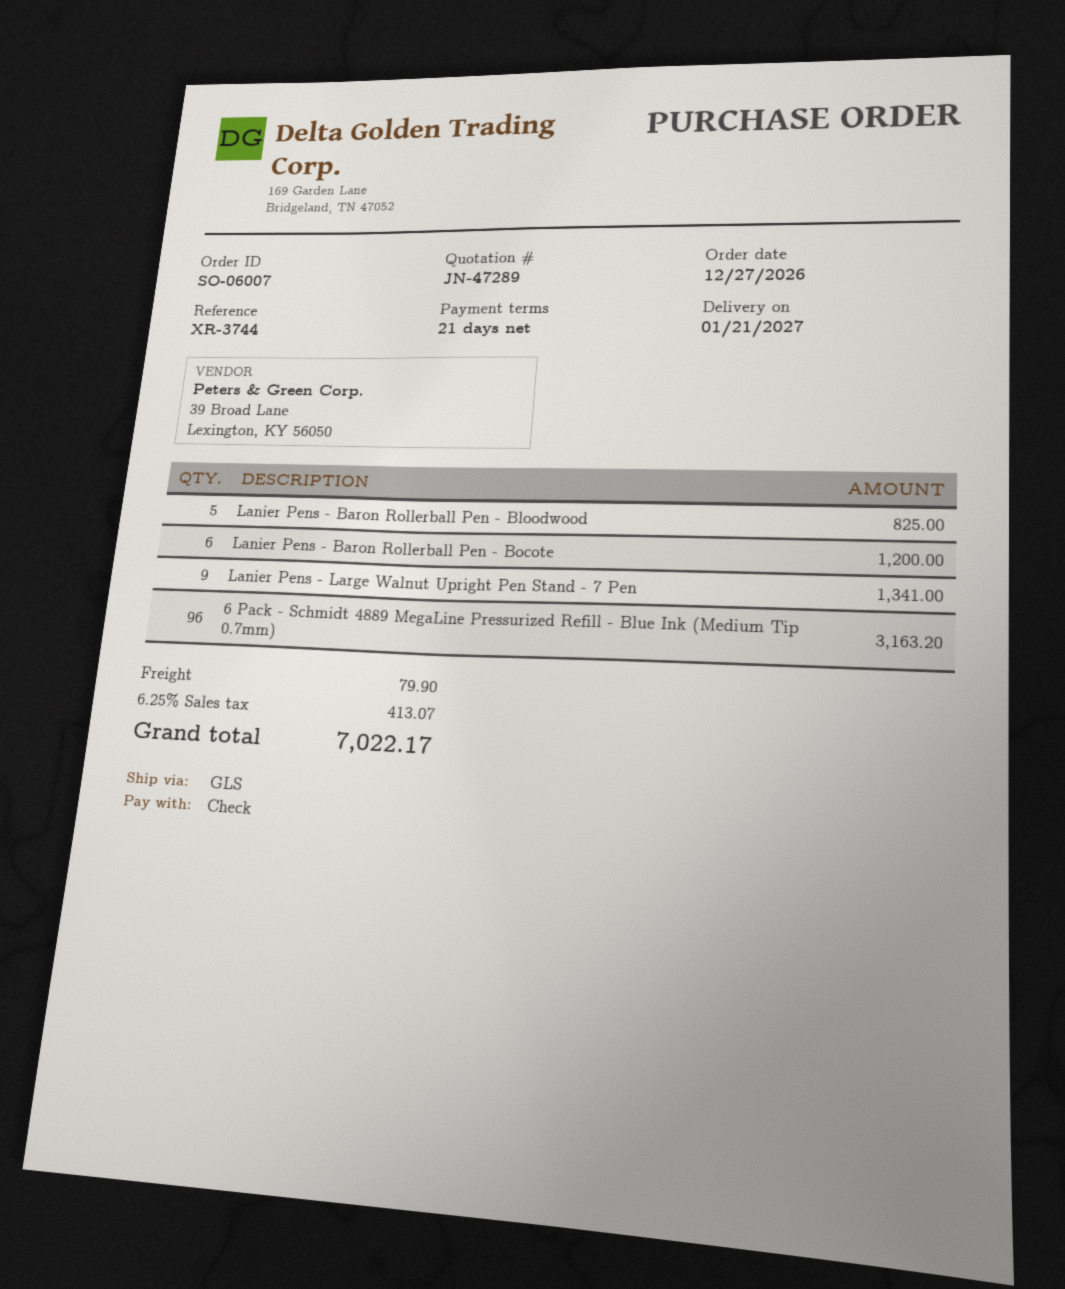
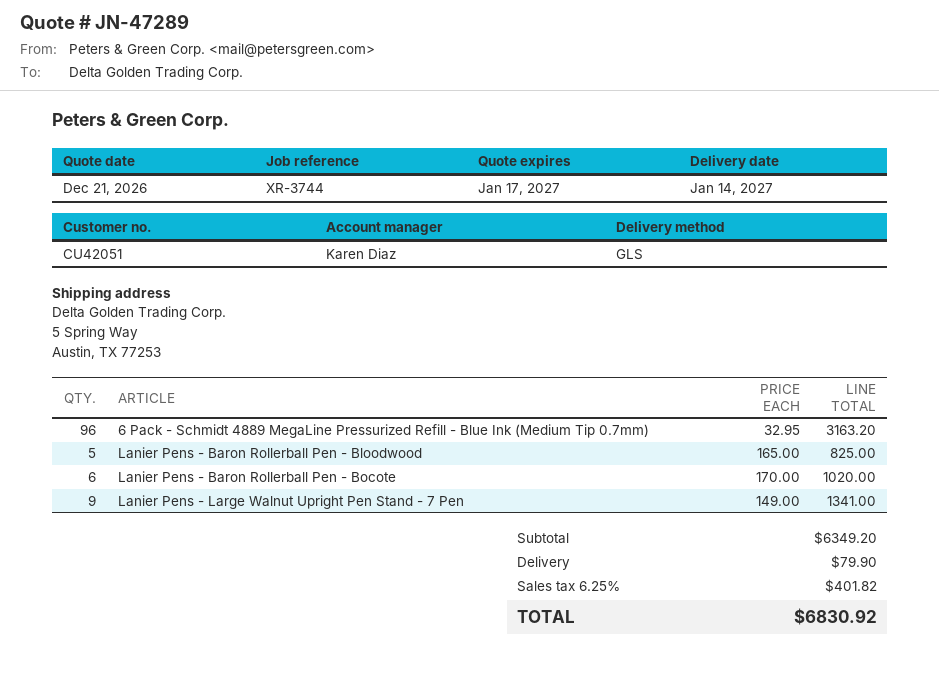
delivery date: 2027-01-21 -> 2027-01-14
Lanier Pens - Baron Rollerball Pen - Bocote: 6 for 1200.00 -> 6 for 1020.00
tax: 6.25% = 413.07 -> 6.25% = 401.82
total: 7022.17 -> 6830.92

